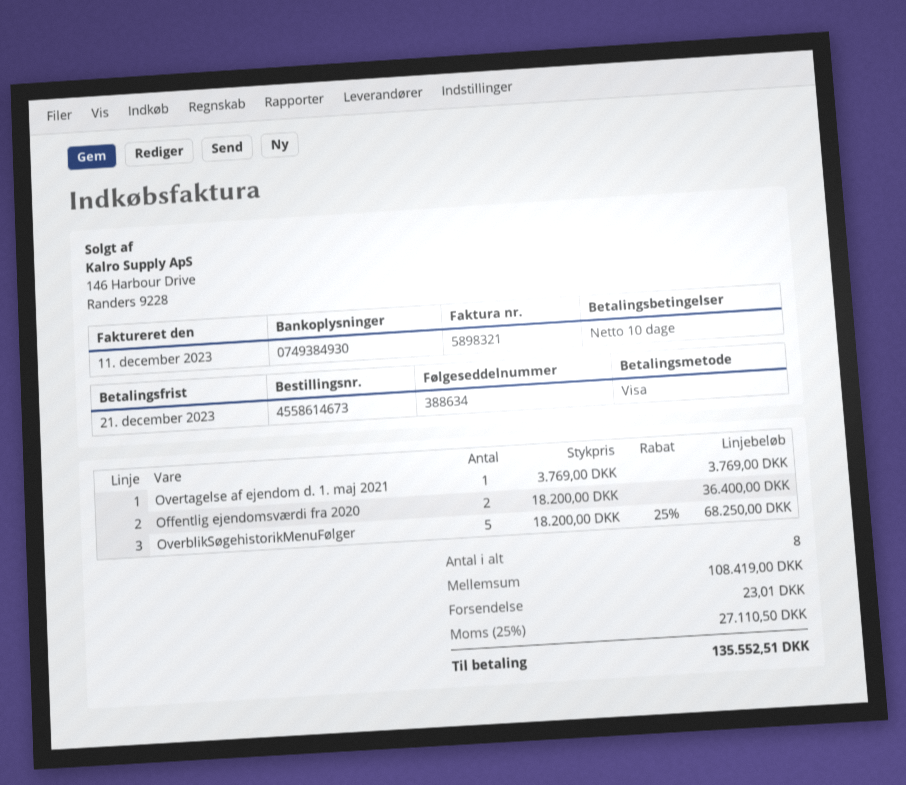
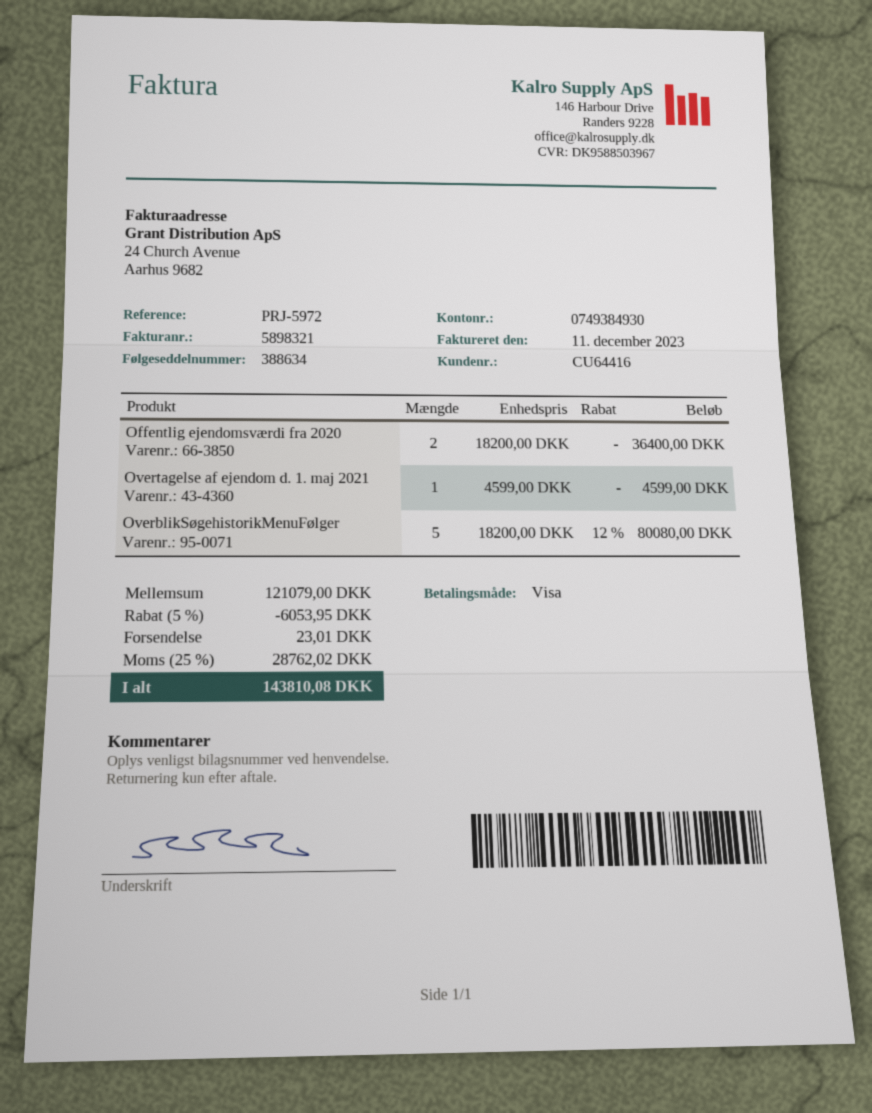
Overtagelse af ejendom d. 1. maj 2021: 1 x 3769.00 = 3769.00 -> 1 x 4599.00 = 4599.00
OverblikSøgehistorikMenuFølger: 5 x 18200.00 - 25% = 68250.00 -> 5 x 18200.00 - 12% = 80080.00
subtotal: 108419.00 -> 121079.00
discount: none -> 5% = 6053.95
tax: 25% = 27110.50 -> 25% = 28762.02
total: 135552.51 -> 143810.08

